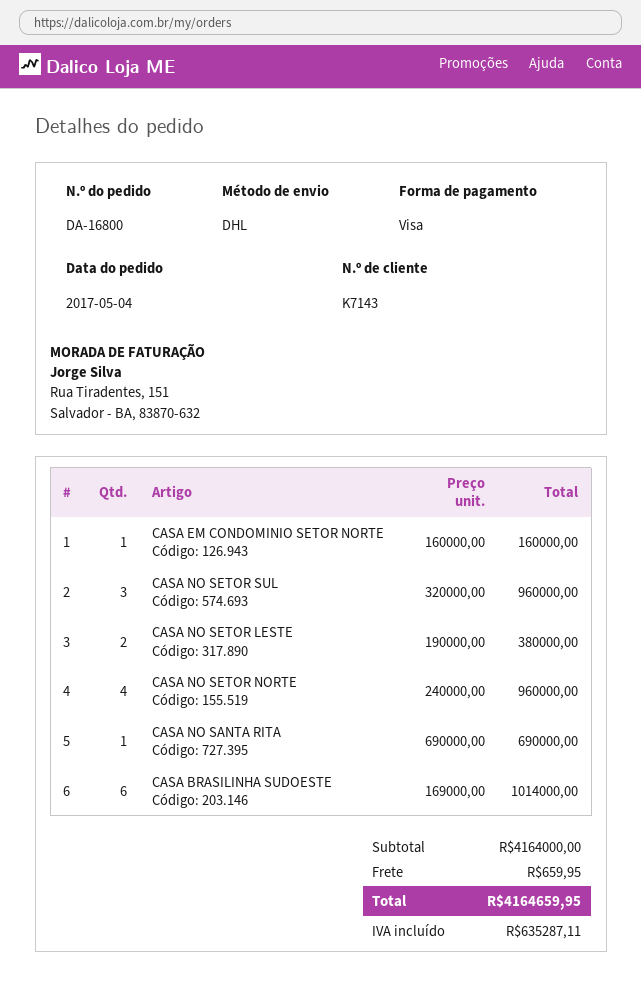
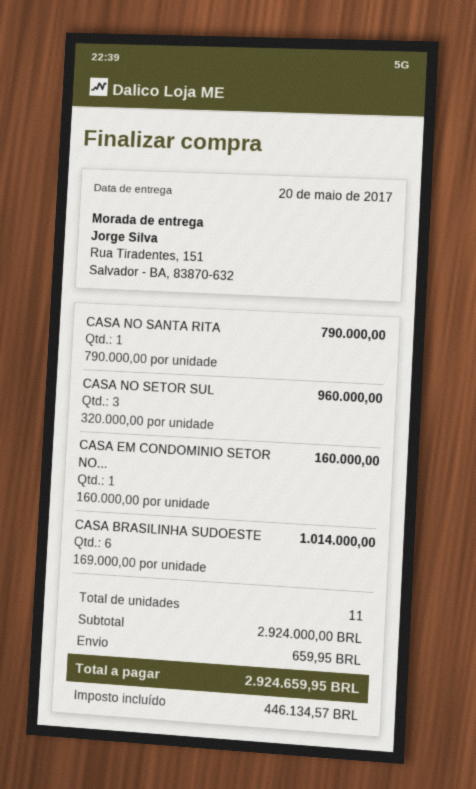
CASA NO SETOR LESTE: 2 x 190000.00 = 380000.00 -> none
CASA NO SETOR NORTE: 4 x 240000.00 = 960000.00 -> none
CASA NO SANTA RITA: 1 x 690000.00 = 690000.00 -> 1 x 790000.00 = 790000.00
subtotal: 4164000.00 -> 2924000.00
tax: 635287.11 -> 446134.57
total: 4164659.95 -> 2924659.95

